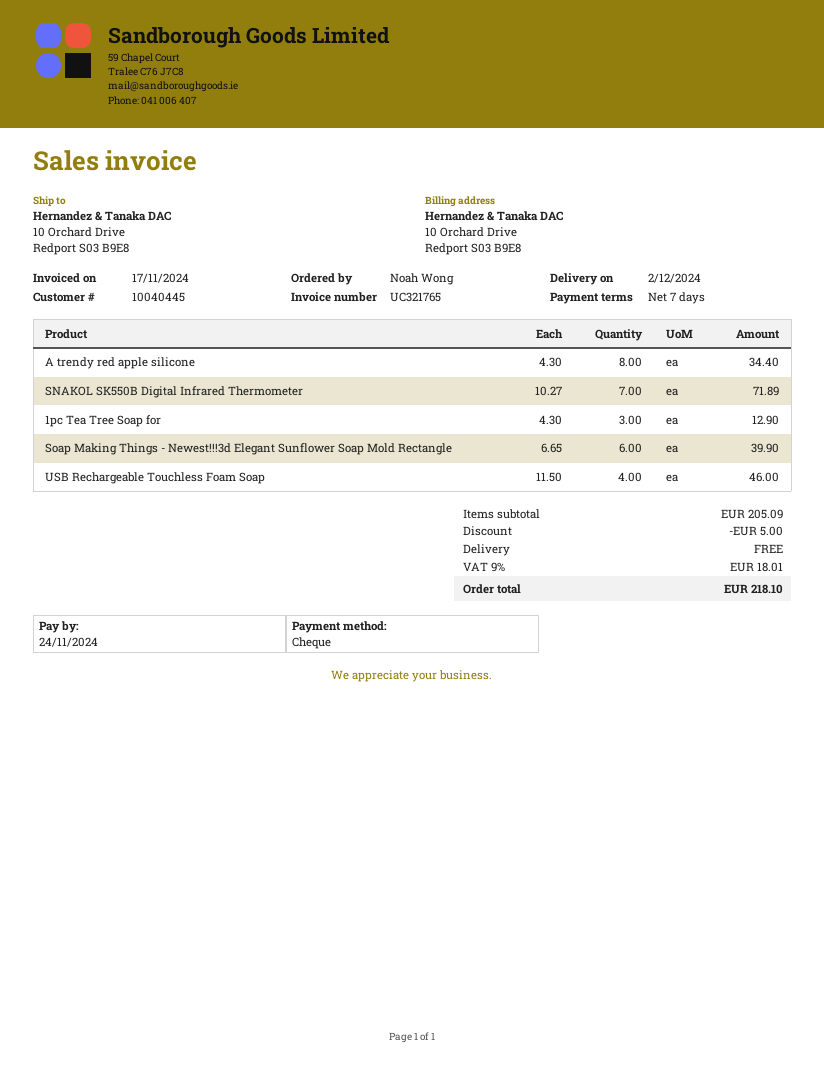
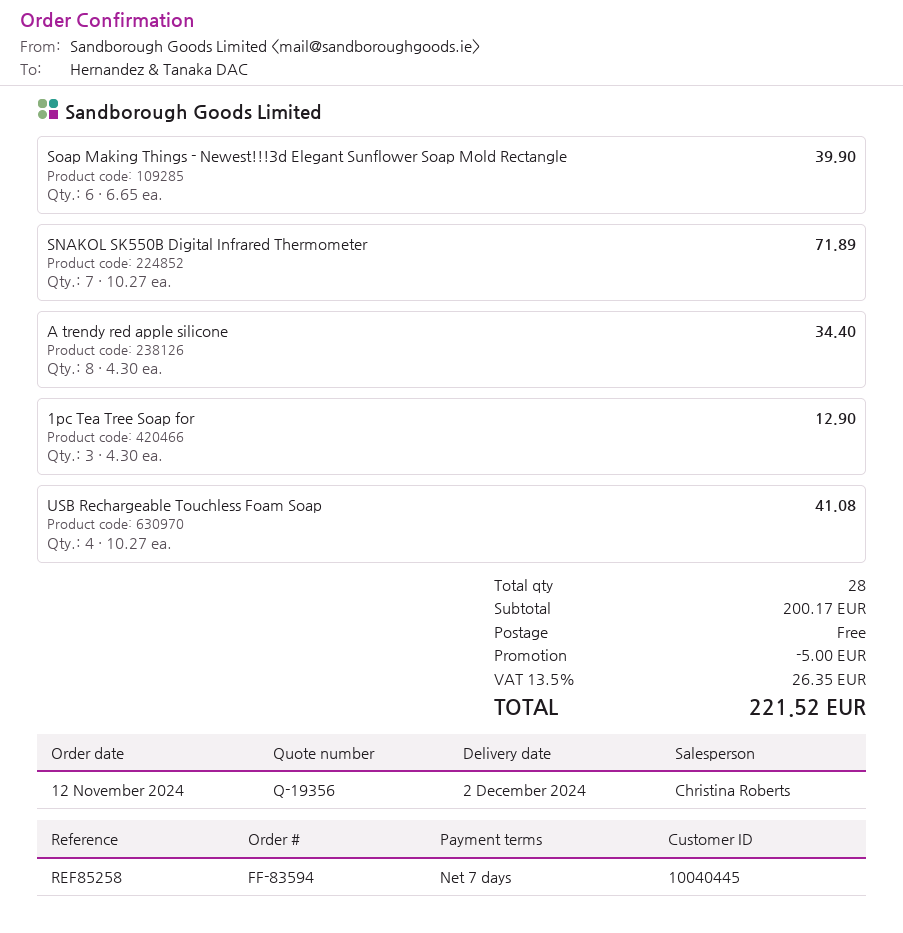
USB Rechargeable Touchless Foam Soap: 4 x 11.50 = 46.00 -> 4 x 10.27 = 41.08
subtotal: 205.09 -> 200.17
tax: 9% = 18.01 -> 13.5% = 26.35
total: 218.10 -> 221.52

